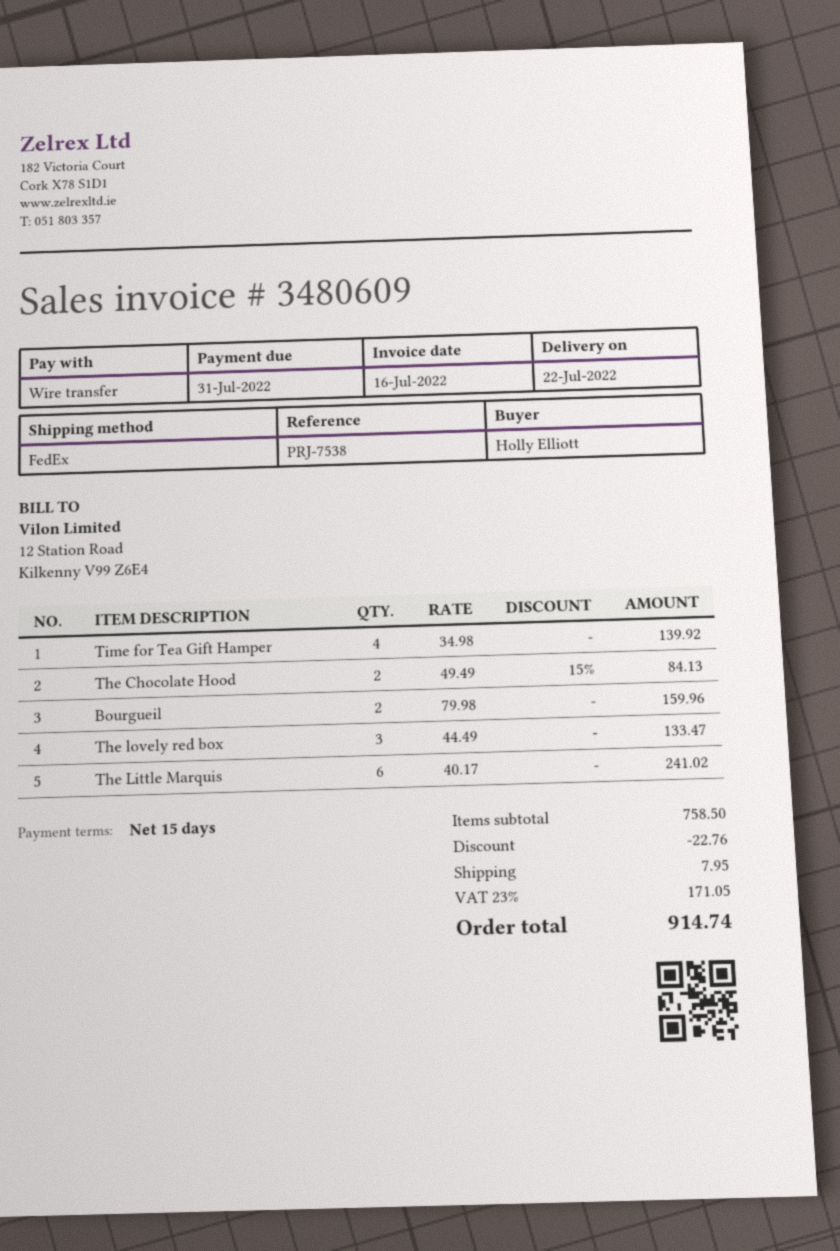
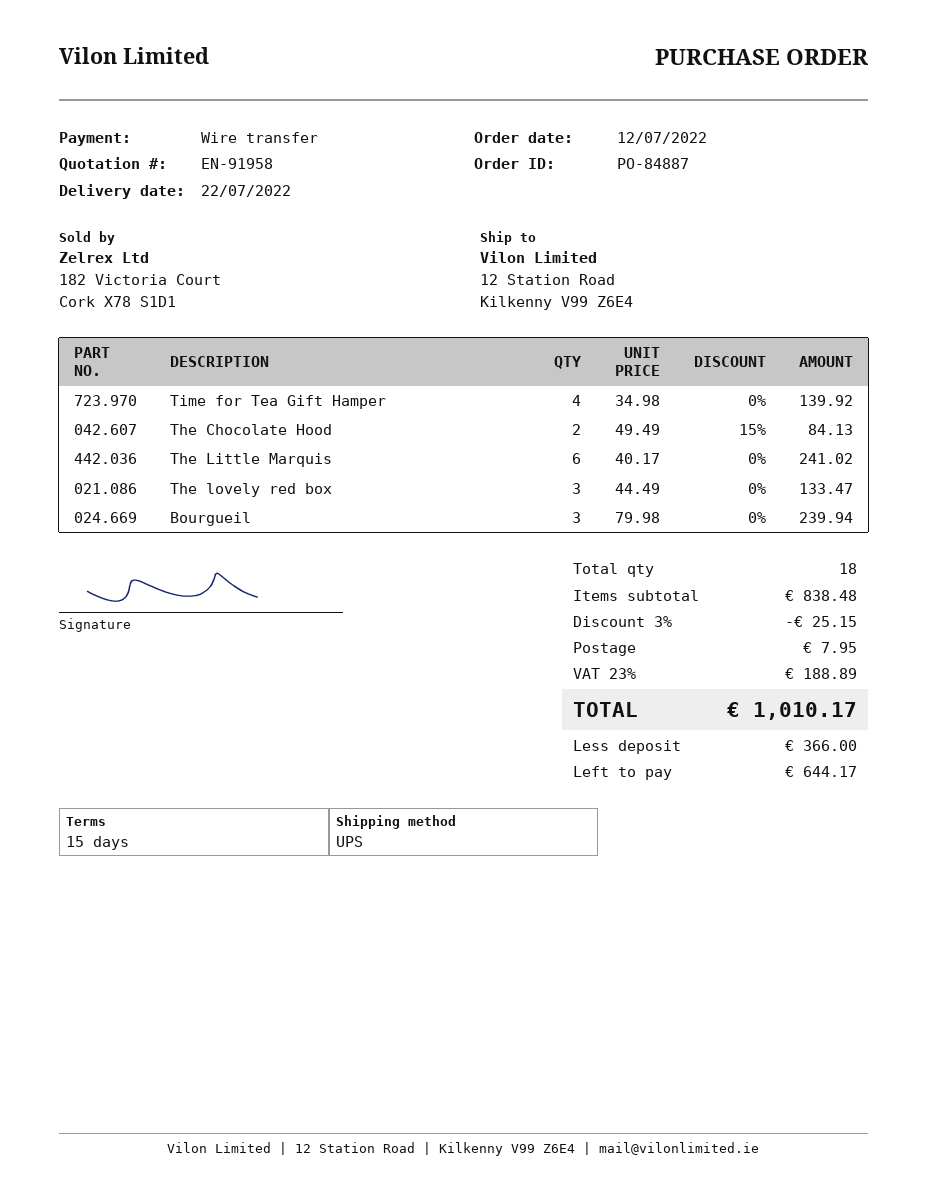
shipping method: FedEx -> UPS
Bourgueil: 2 x 79.98 = 159.96 -> 3 x 79.98 = 239.94
subtotal: 758.50 -> 838.48
discount: 22.76 -> 25.15
tax: 23% = 171.05 -> 23% = 188.89
total: 914.74 -> 1010.17

